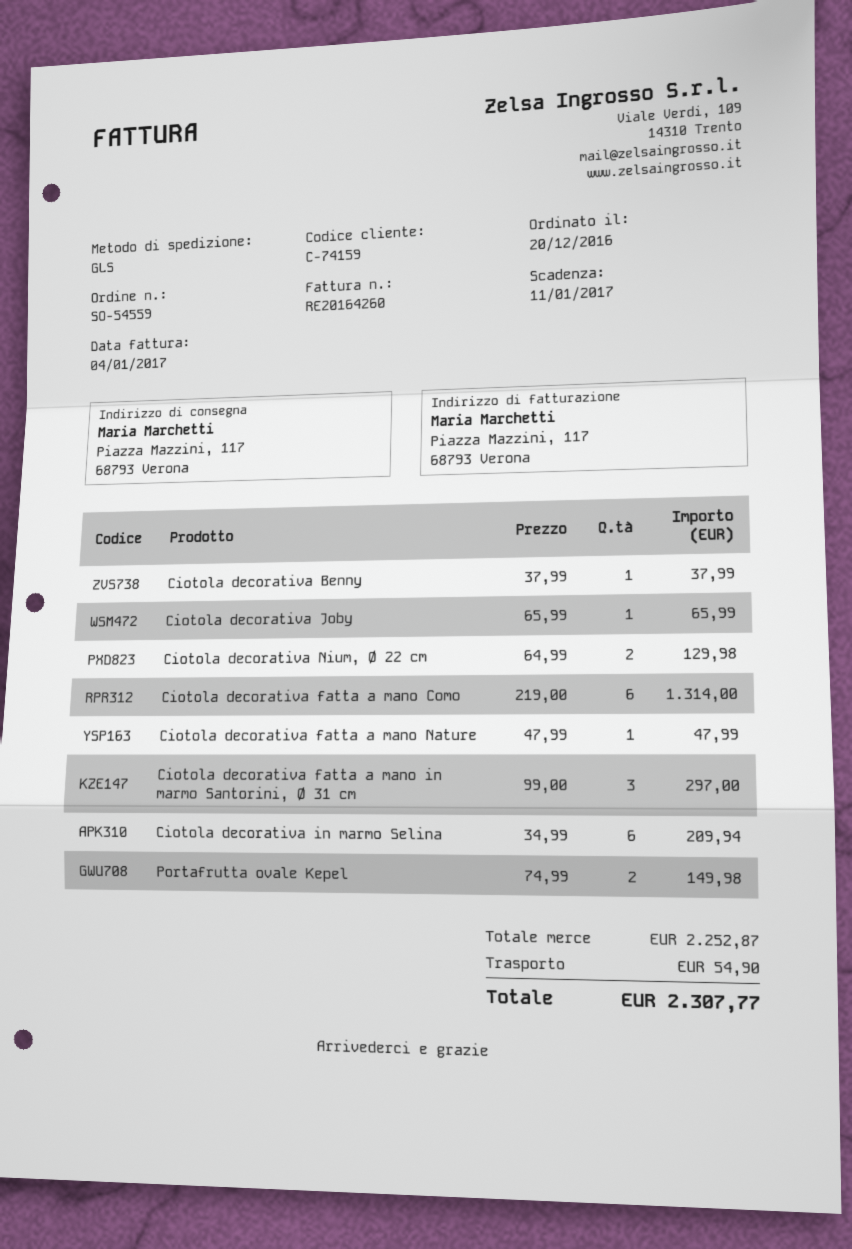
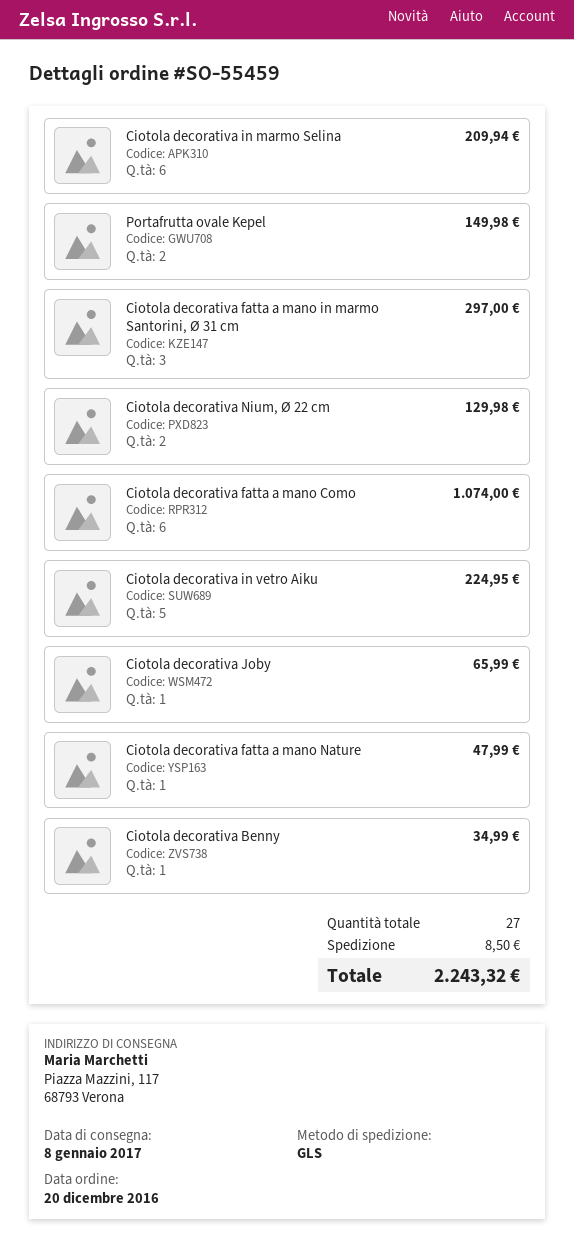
order number: SO-54559 -> SO-55459
Ciotola decorativa Benny: 1 for 37.99 -> 1 for 34.99
Ciotola decorativa fatta a mano Como: 6 for 1314.00 -> 6 for 1074.00
Ciotola decorativa in vetro Aiku: none -> 5 for 224.95
shipping: 54.90 -> 8.50
total: 2307.77 -> 2243.32

